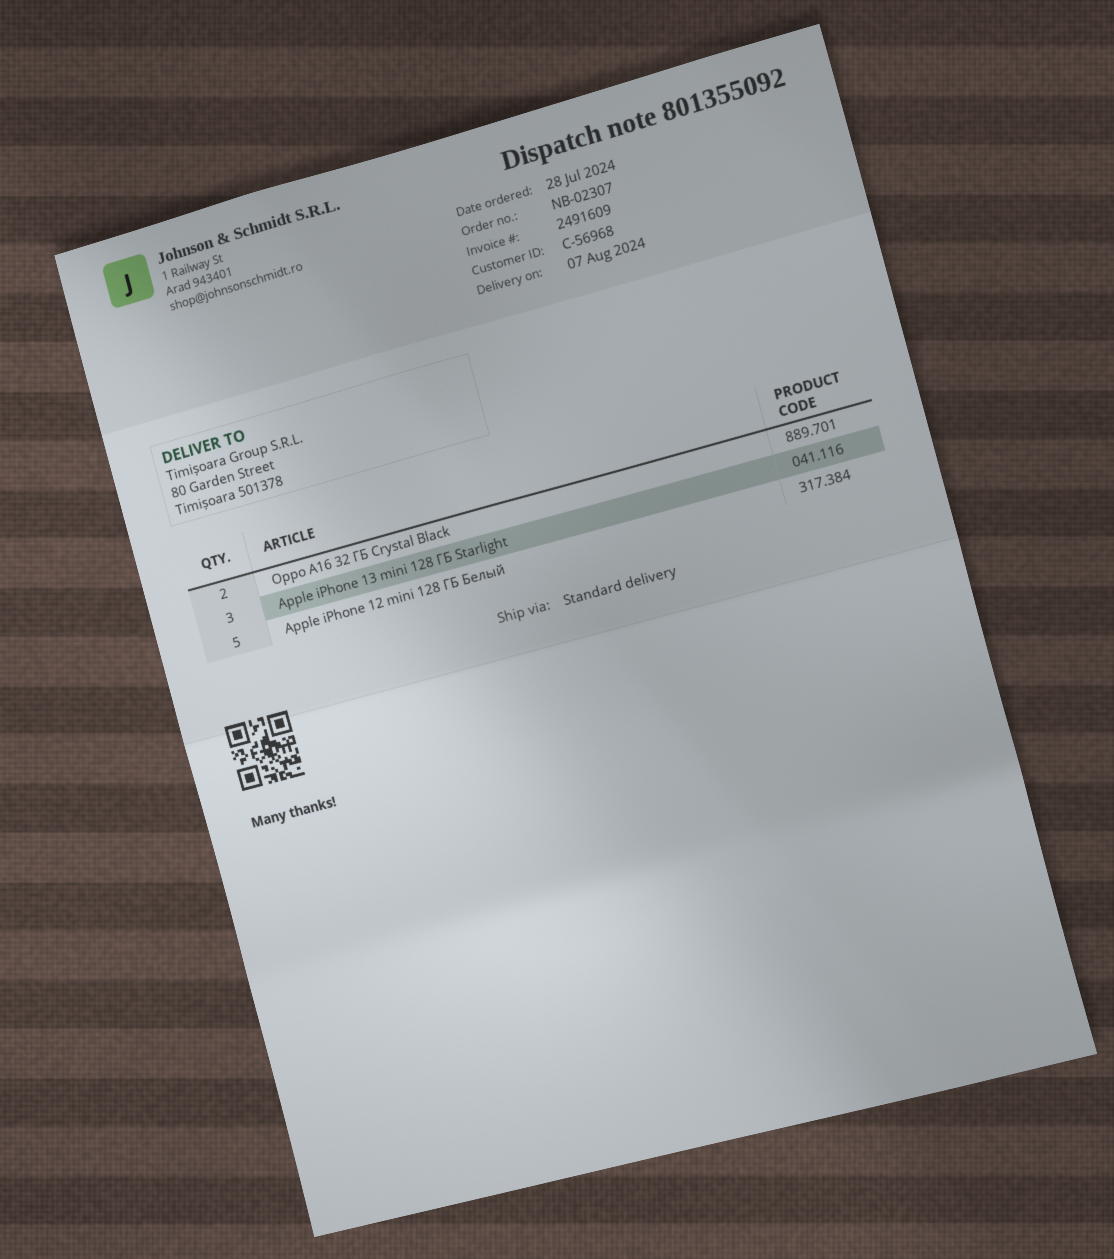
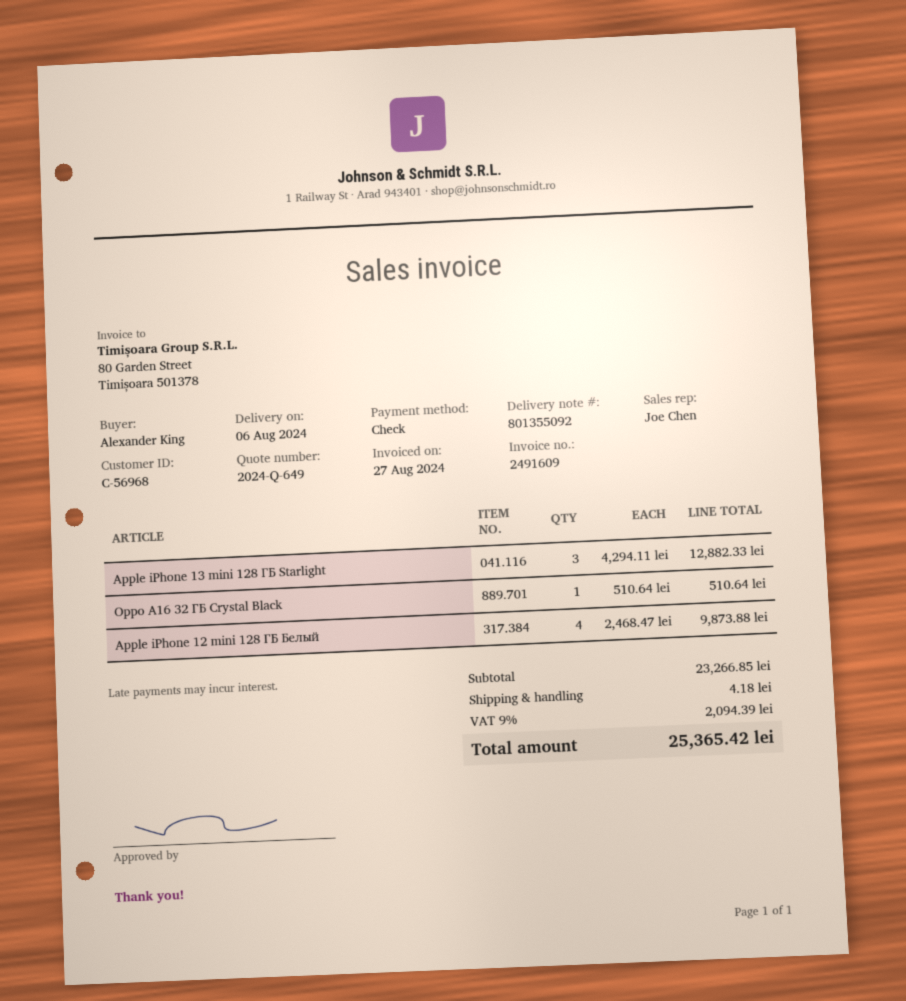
delivery date: 2024-08-07 -> 2024-08-06
Oppo A16 32 ГБ Crystal Black: 2 -> 1
Apple iPhone 12 mini 128 ГБ Белый: 5 -> 4

